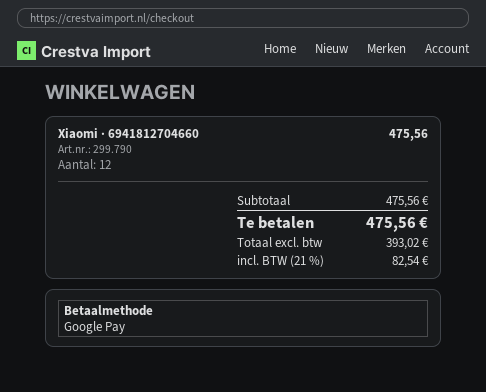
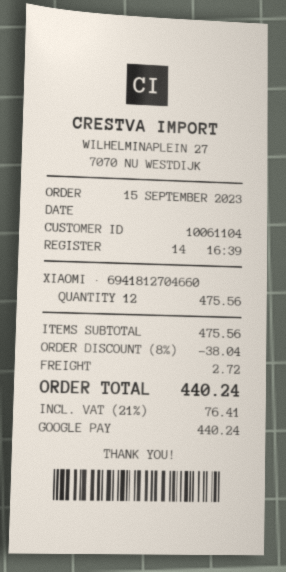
discount: none -> 8% = 38.04
shipping: none -> 2.72
tax: 21% = 82.54 -> 21% = 76.41
total: 475.56 -> 440.24

